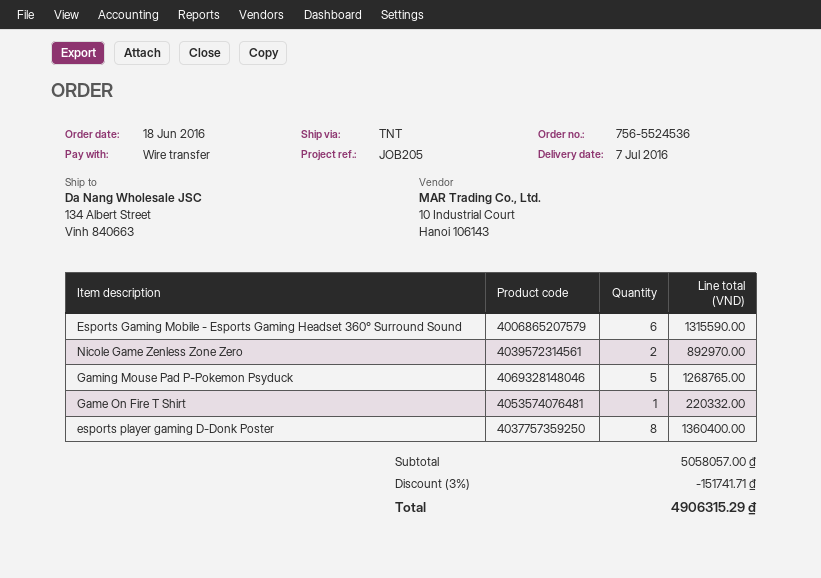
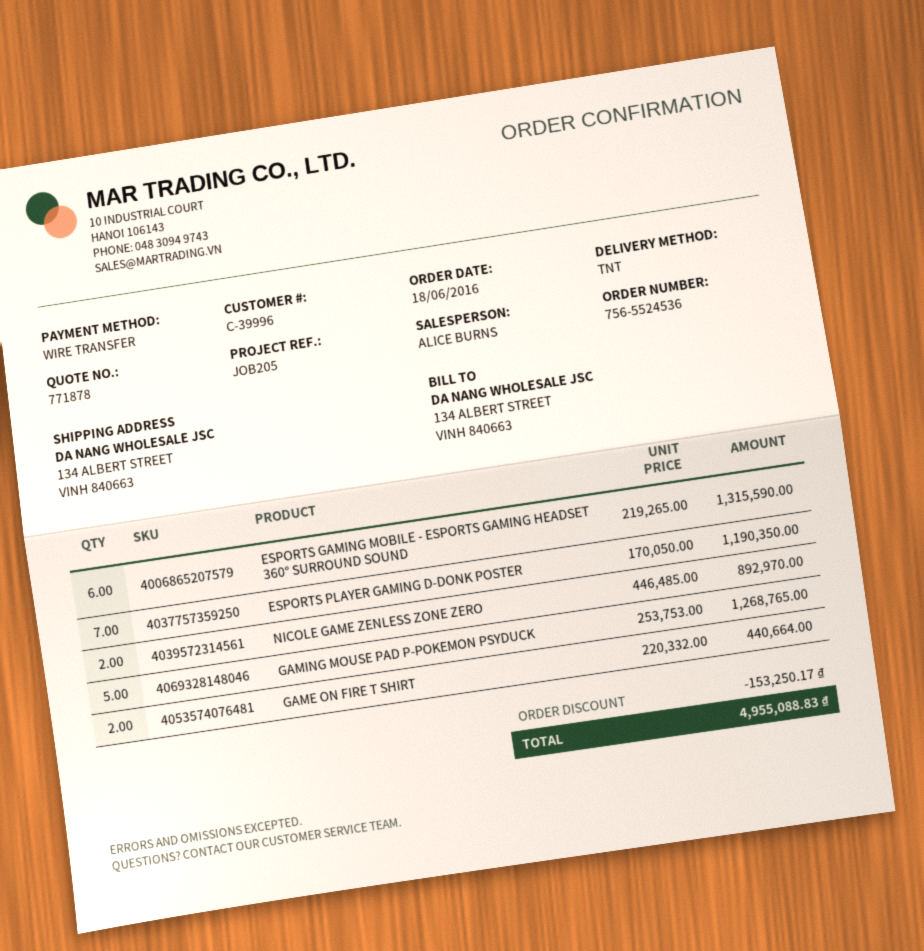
Game On Fire T Shirt: 1 for 220332.00 -> 2 for 440664.00
esports player gaming D-Donk Poster: 8 for 1360400.00 -> 7 for 1190350.00
discount: 151741.71 -> 153250.17
total: 4906315.29 -> 4955088.83

